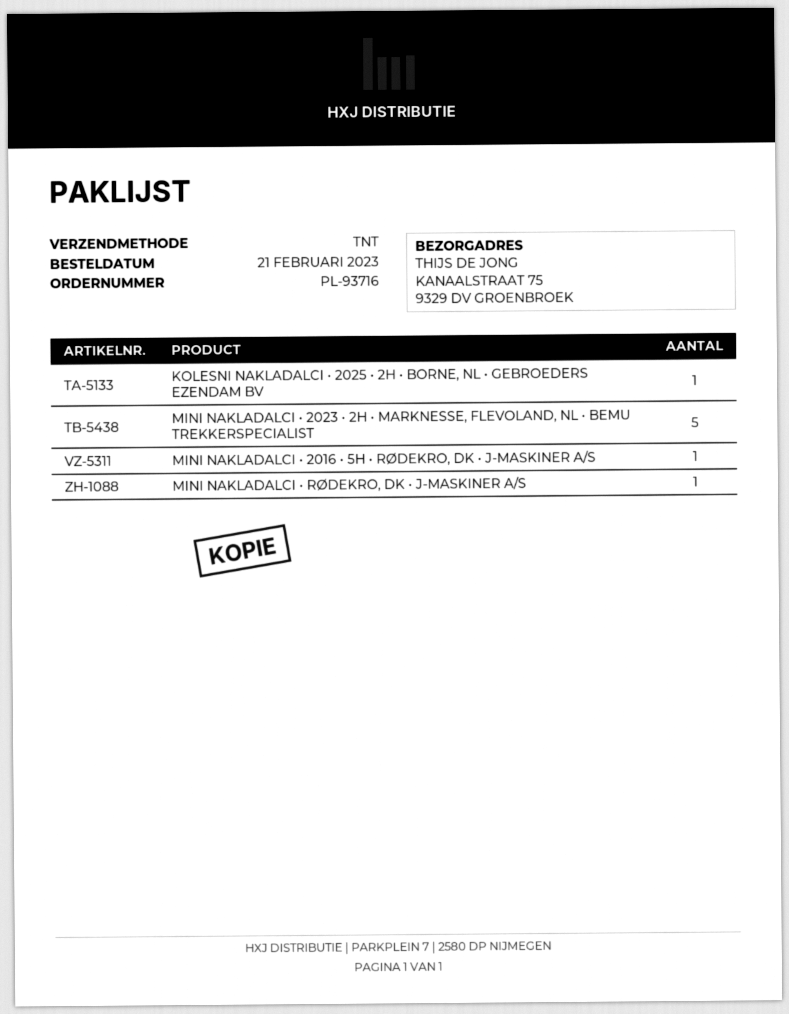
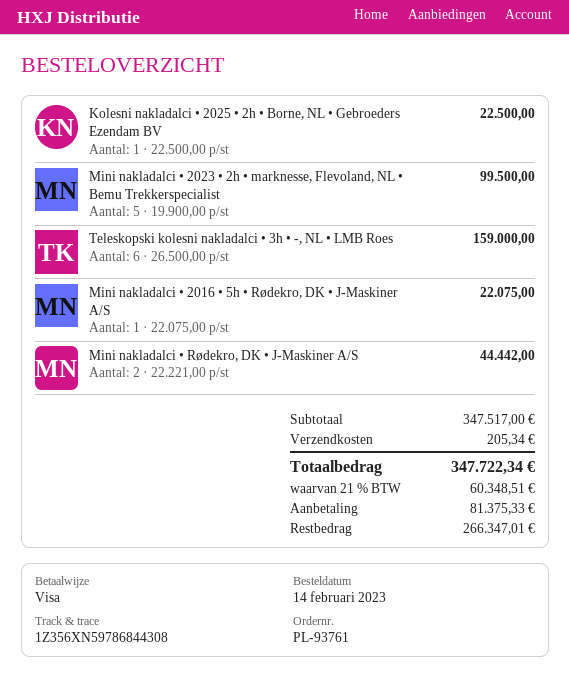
order number: PL-93716 -> PL-93761
order date: 2023-02-21 -> 2023-02-14
MINI NAKLADALCI • RØDEKRO, DK • J-MASKINER A/S: 1 -> 2
Teleskopski kolesni nakladalci • 3h • -, NL • LMB Roes: none -> 6

